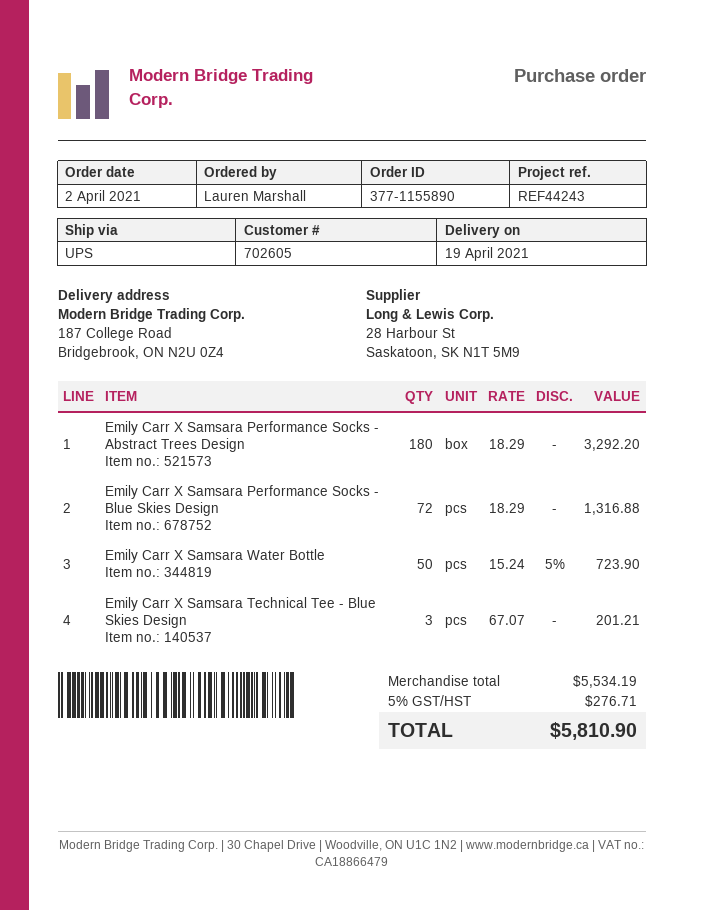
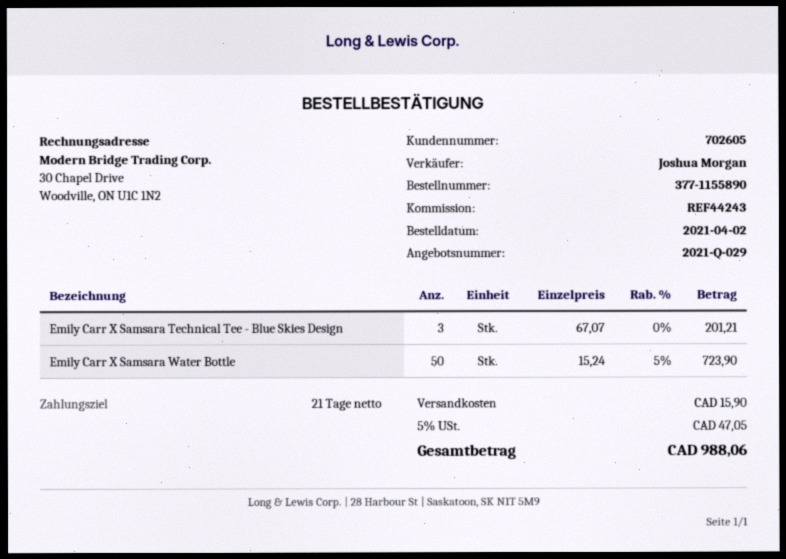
Emily Carr X Samsara Performance Socks - Abstract Trees Design: 180 x 18.29 = 3292.20 -> none
Emily Carr X Samsara Performance Socks - Blue Skies Design: 72 x 18.29 = 1316.88 -> none
shipping: none -> 15.90
tax: 5% = 276.71 -> 5% = 47.05
total: 5810.90 -> 988.06

